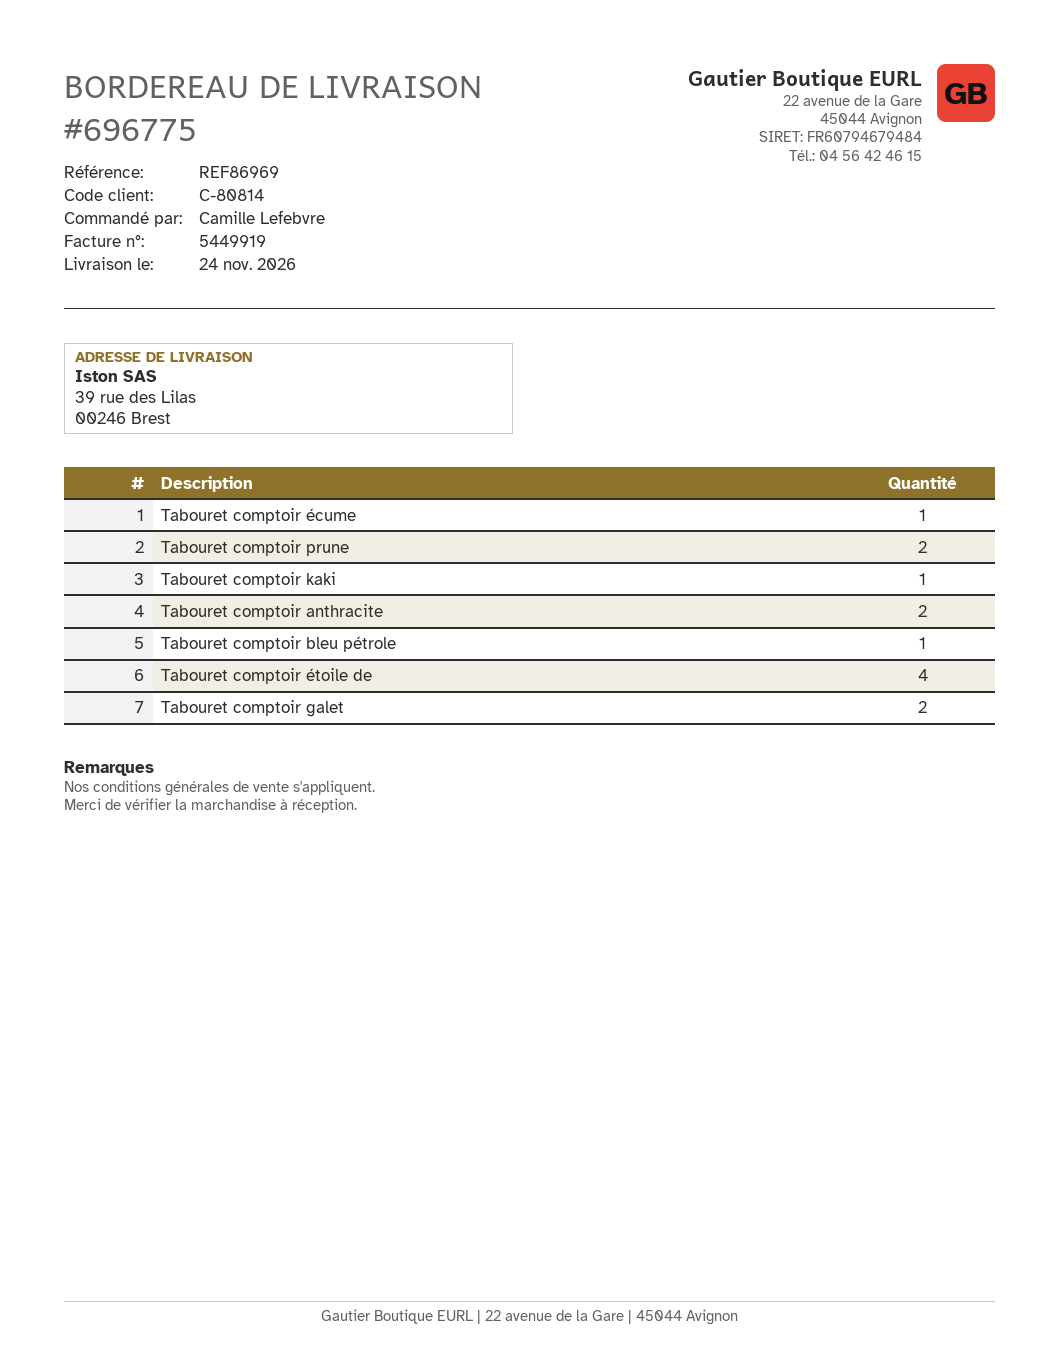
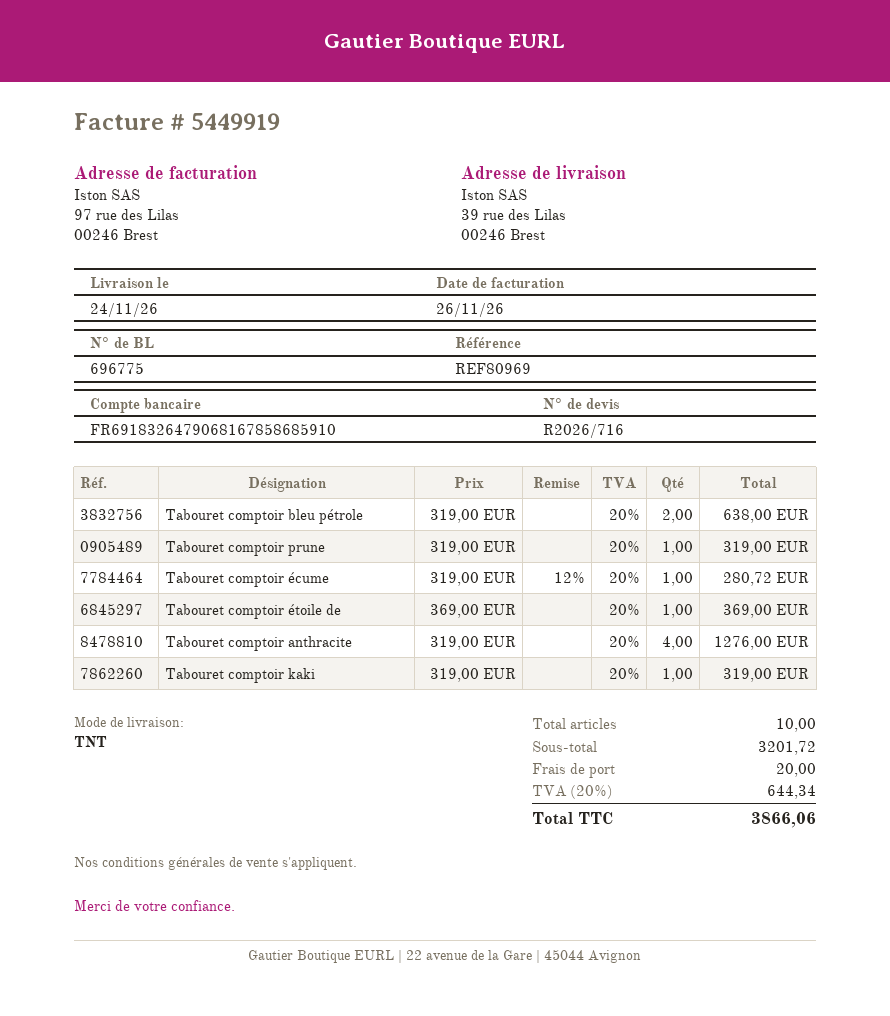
reference: REF86969 -> REF80969
Tabouret comptoir prune: 2 -> 1
Tabouret comptoir anthracite: 2 -> 4
Tabouret comptoir bleu pétrole: 1 -> 2
Tabouret comptoir étoile de: 4 -> 1
Tabouret comptoir galet: 2 -> none

